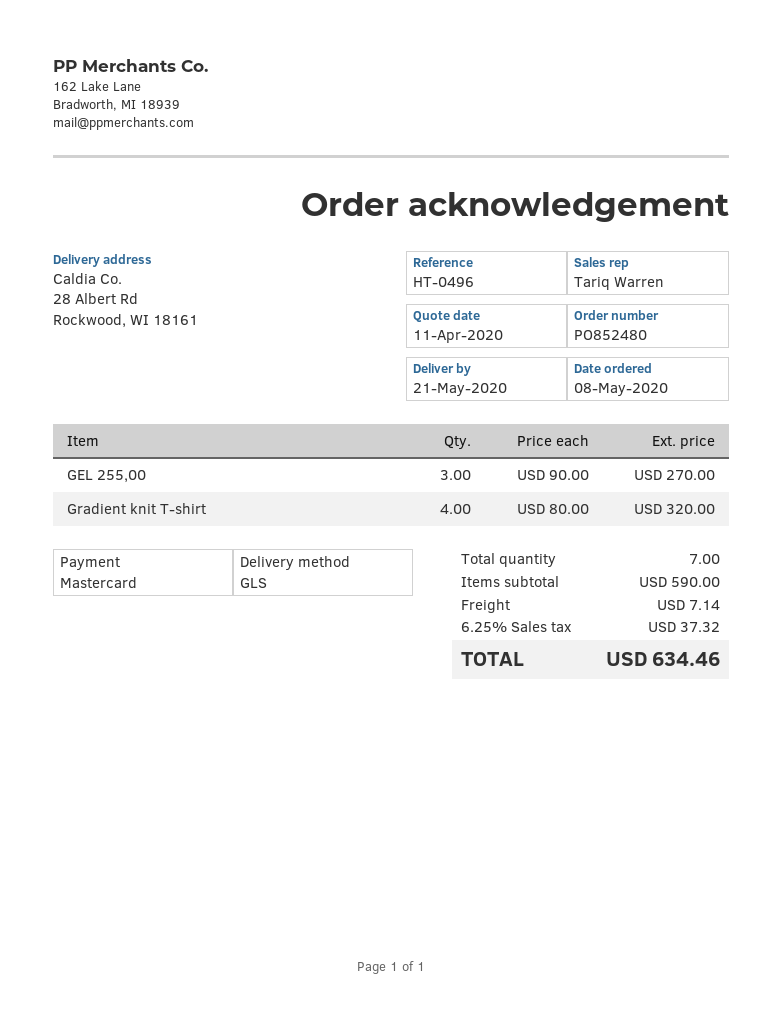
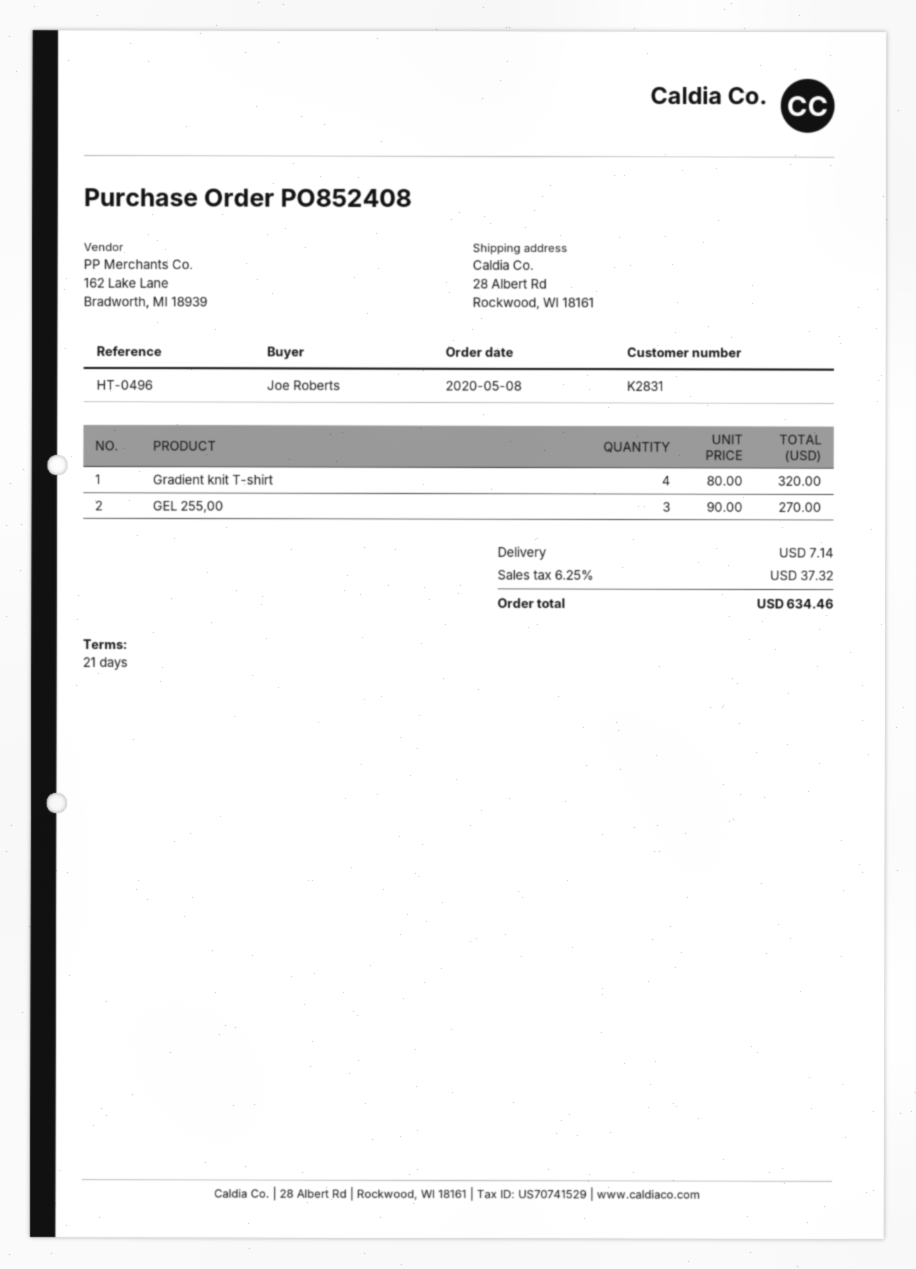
order number: PO852480 -> PO852408

